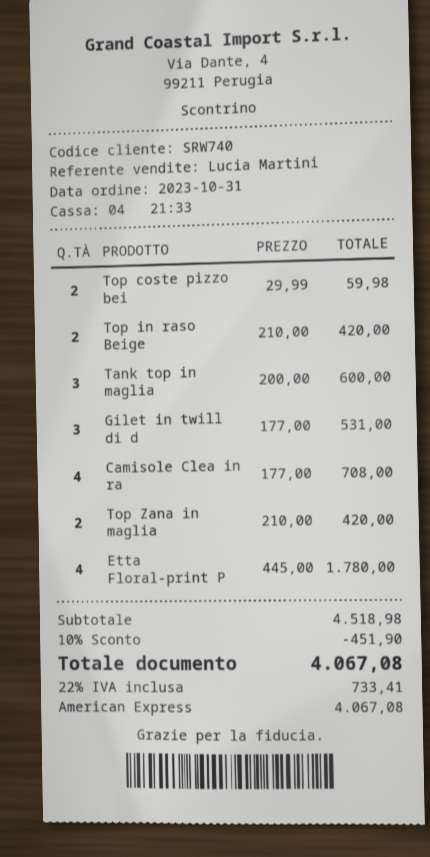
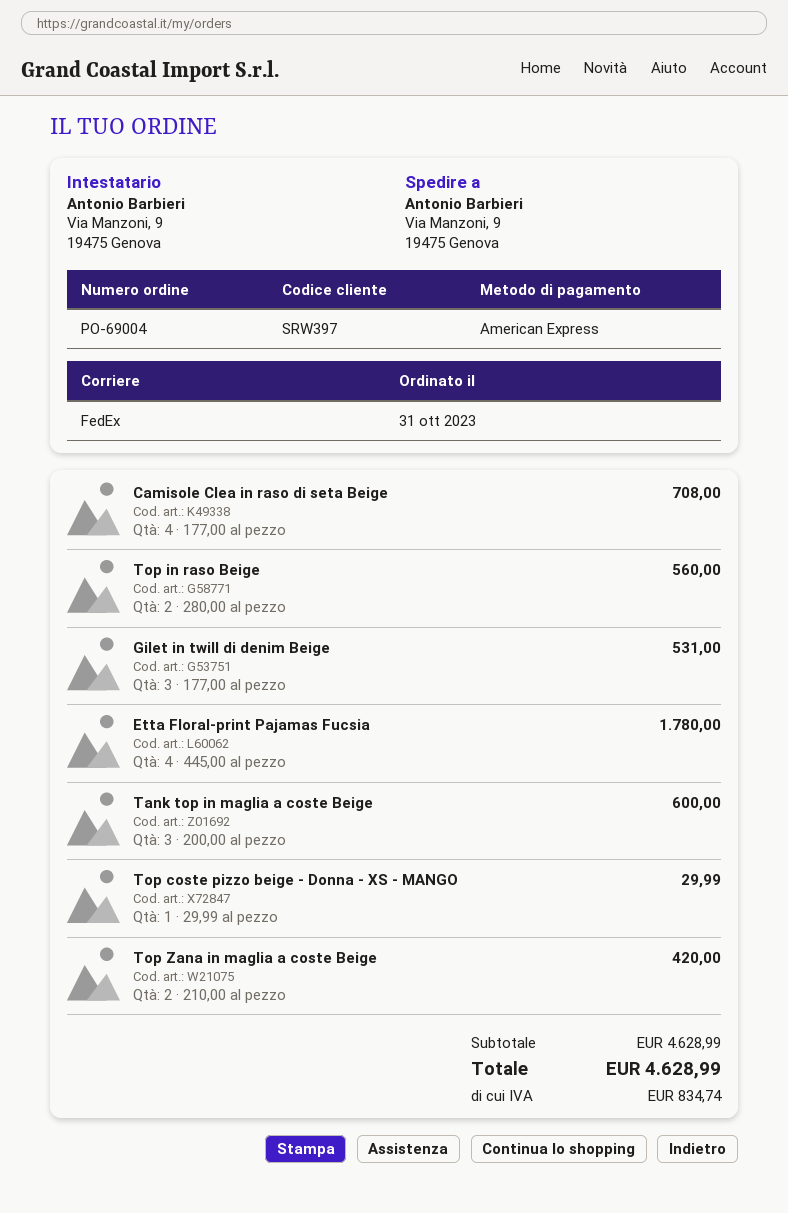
customer number: SRW740 -> SRW397
Top coste pizzo bei: 2 x 29.99 = 59.98 -> 1 x 29.99 = 29.99
Top in raso Beige: 2 x 210.00 = 420.00 -> 2 x 280.00 = 560.00
subtotal: 4518.98 -> 4628.99
discount: 10% = 451.90 -> none
tax: 733.41 -> 834.74
total: 4067.08 -> 4628.99

